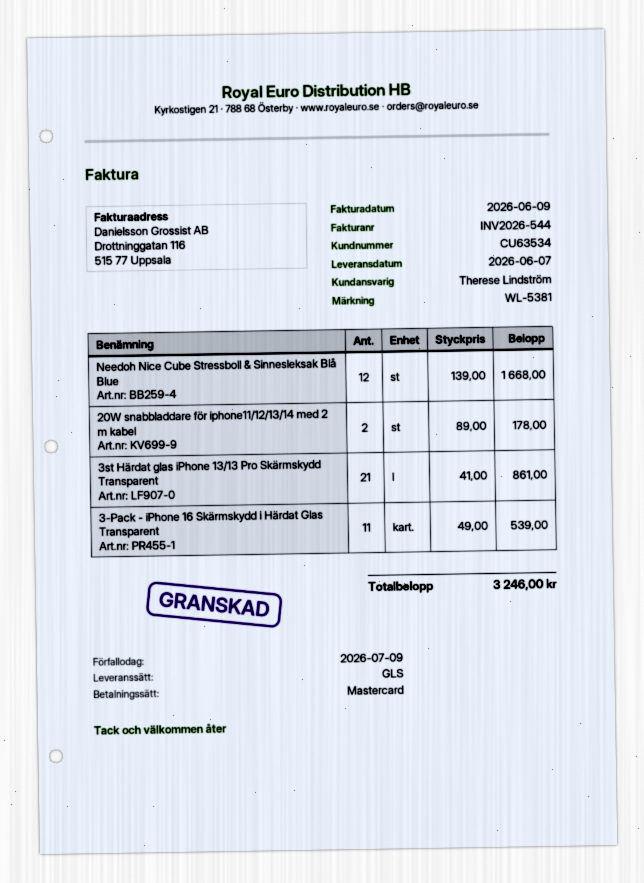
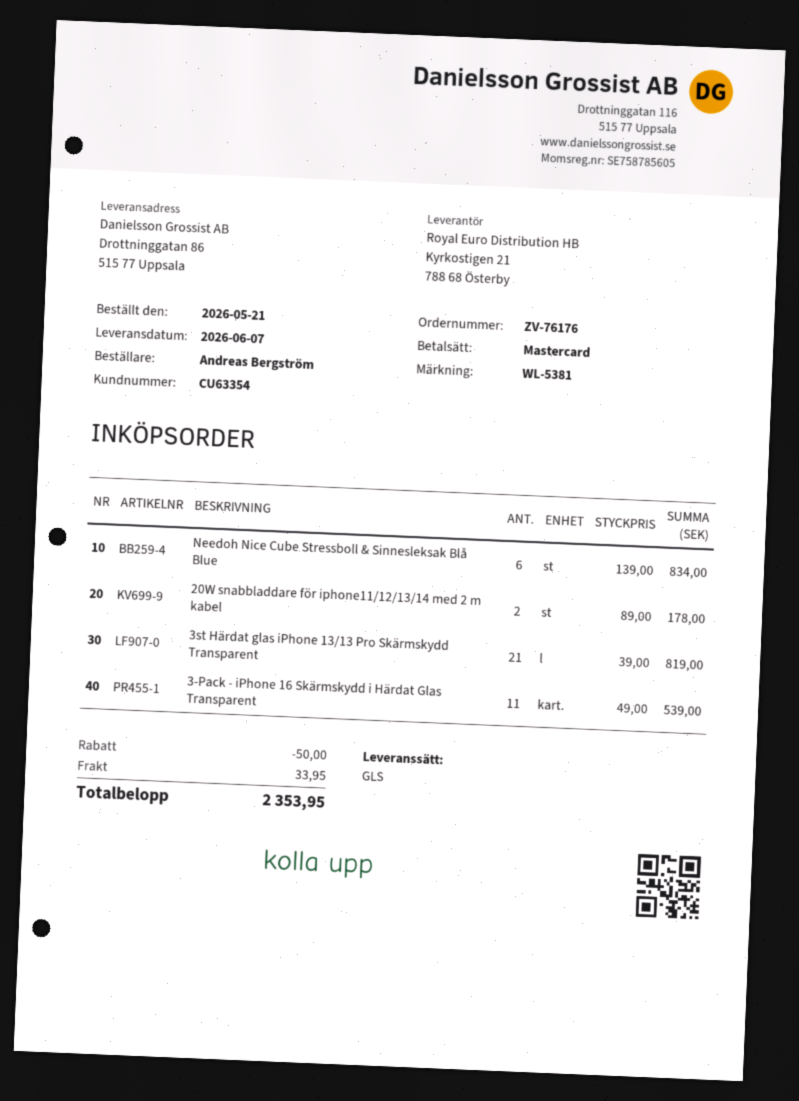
customer number: CU63534 -> CU63354
Needoh Nice Cube Stressboll & Sinnesleksak Blå Blue: 12 x 139.00 = 1668.00 -> 6 x 139.00 = 834.00
3st Härdat glas iPhone 13/13 Pro Skärmskydd Transparent: 21 x 41.00 = 861.00 -> 21 x 39.00 = 819.00
discount: none -> 50.00
shipping: none -> 33.95
total: 3246.00 -> 2353.95

